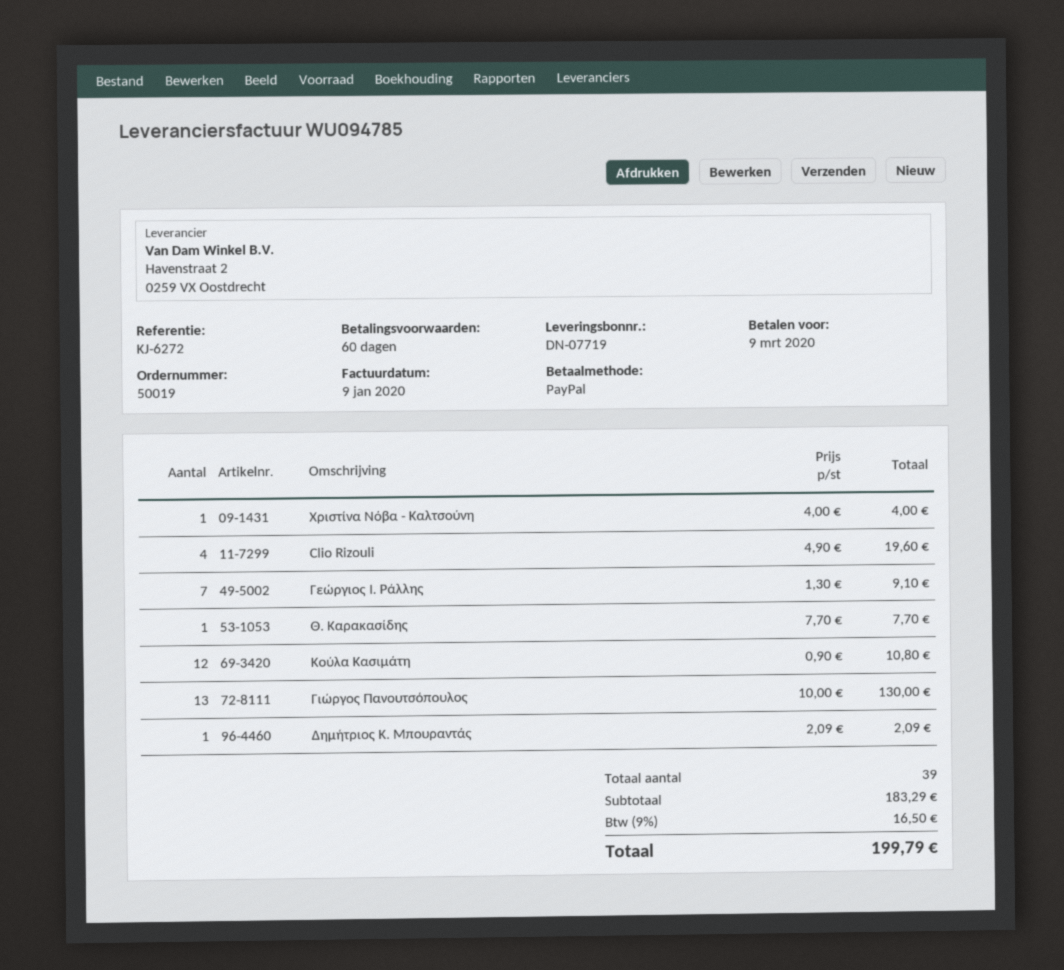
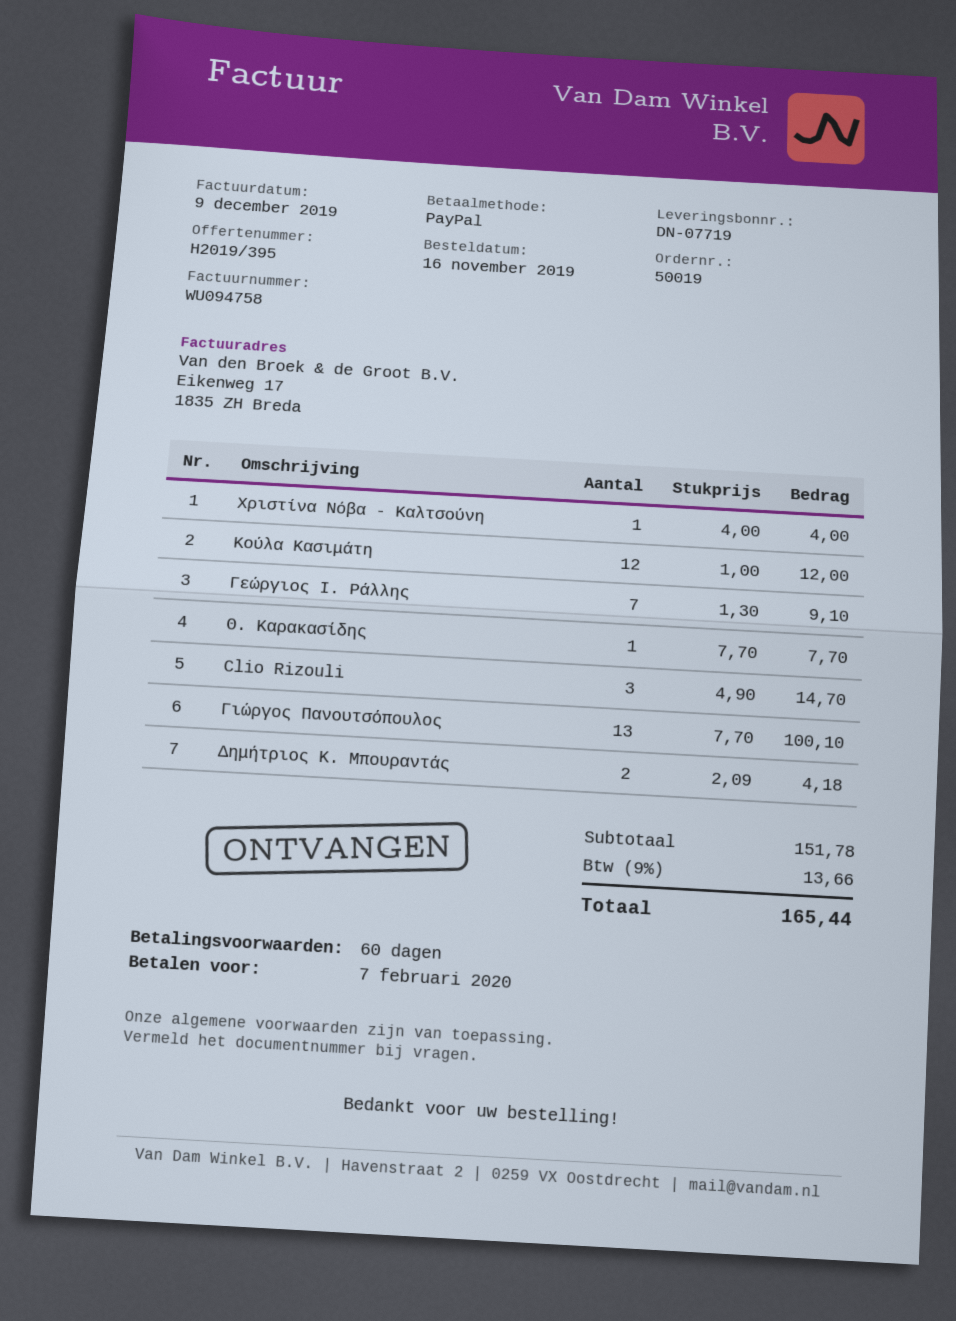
invoice number: WU094785 -> WU094758
invoice date: 2020-01-09 -> 2019-12-09
due date: 2020-03-09 -> 2020-02-07
Clio Rizouli: 4 x 4.90 = 19.60 -> 3 x 4.90 = 14.70
Κούλα Κασιμάτη: 12 x 0.90 = 10.80 -> 12 x 1.00 = 12.00
Γιώργος Πανουτσόπουλος: 13 x 10.00 = 130.00 -> 13 x 7.70 = 100.10
Δημήτριος Κ. Μπουραντάς: 1 x 2.09 = 2.09 -> 2 x 2.09 = 4.18
subtotal: 183.29 -> 151.78
tax: 9% = 16.50 -> 9% = 13.66
total: 199.79 -> 165.44

